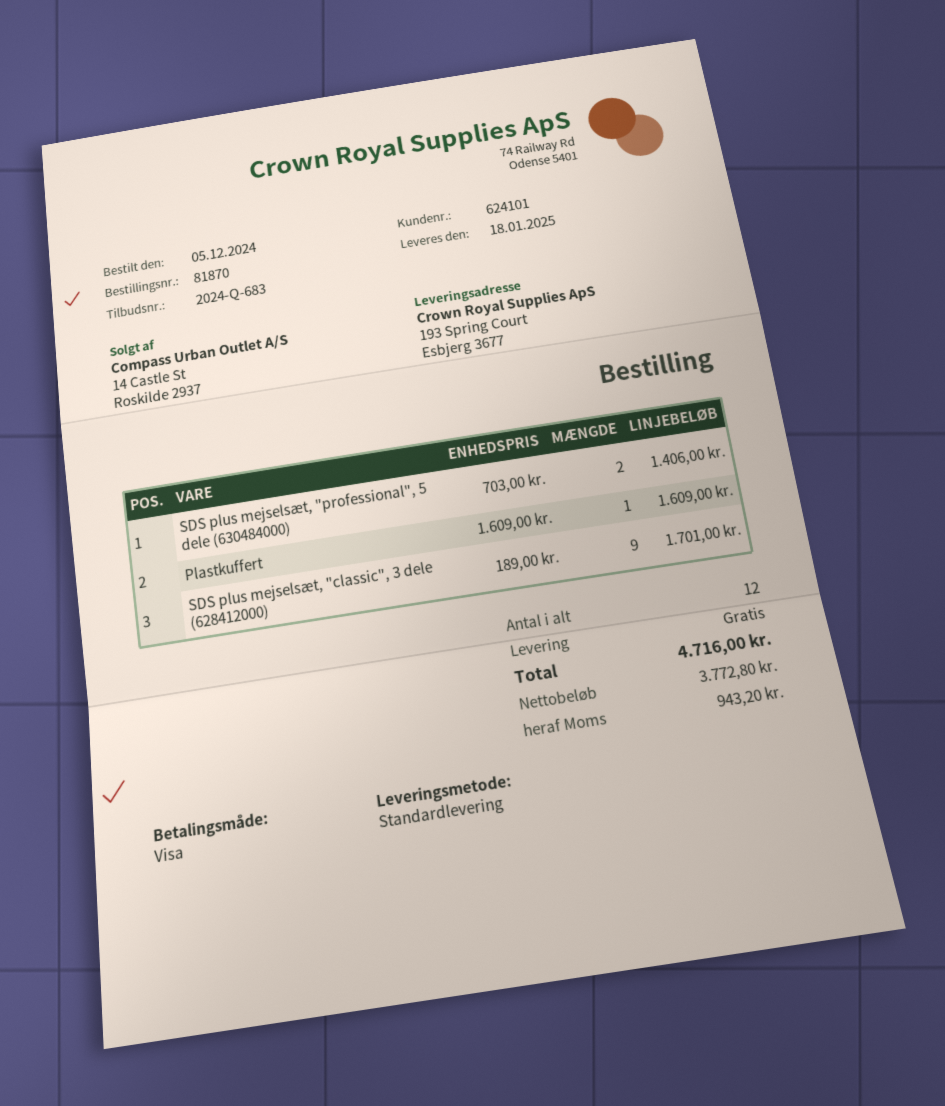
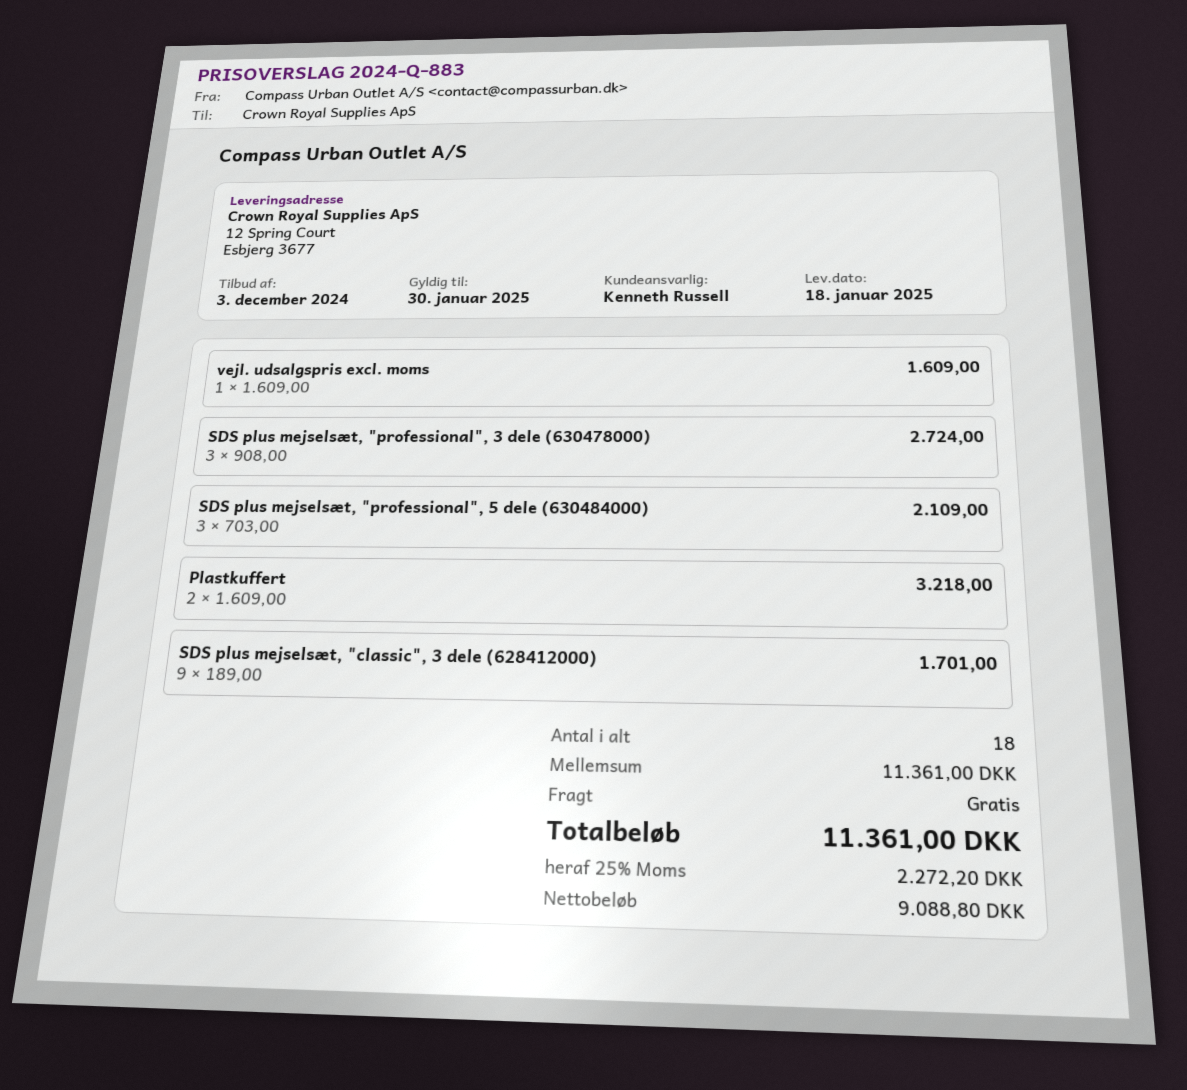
quote number: 2024-Q-683 -> 2024-Q-883
ship to: 193 Spring Court, Esbjerg 3677 -> 12 Spring Court, Esbjerg 3677
SDS plus mejselsæt, "professional", 5 dele (630484000): 2 x 703.00 = 1406.00 -> 3 x 703.00 = 2109.00
Plastkuffert: 1 x 1609.00 = 1609.00 -> 2 x 1609.00 = 3218.00
vejl. udsalgspris excl. moms: none -> 1 x 1609.00 = 1609.00
SDS plus mejselsæt, "professional", 3 dele (630478000): none -> 3 x 908.00 = 2724.00
total quantity: 12 -> 18
net: 3772.80 -> 9088.80
tax: 943.20 -> 2272.20
total: 4716.00 -> 11361.00

